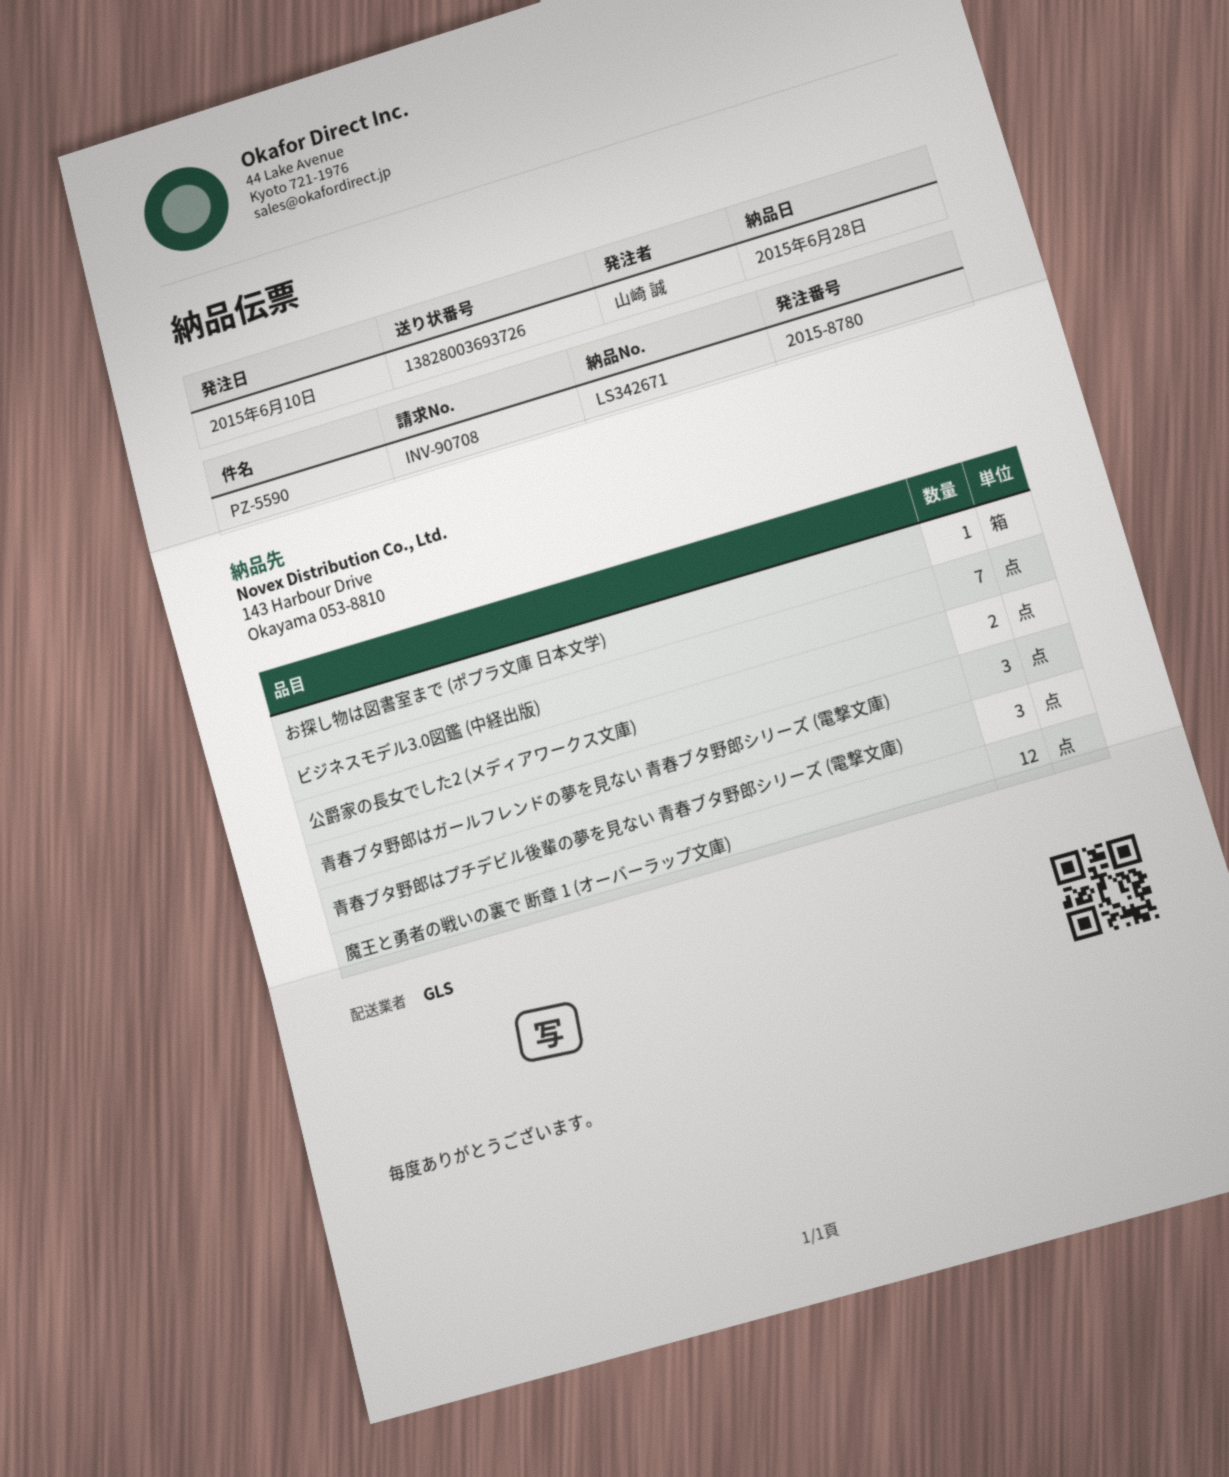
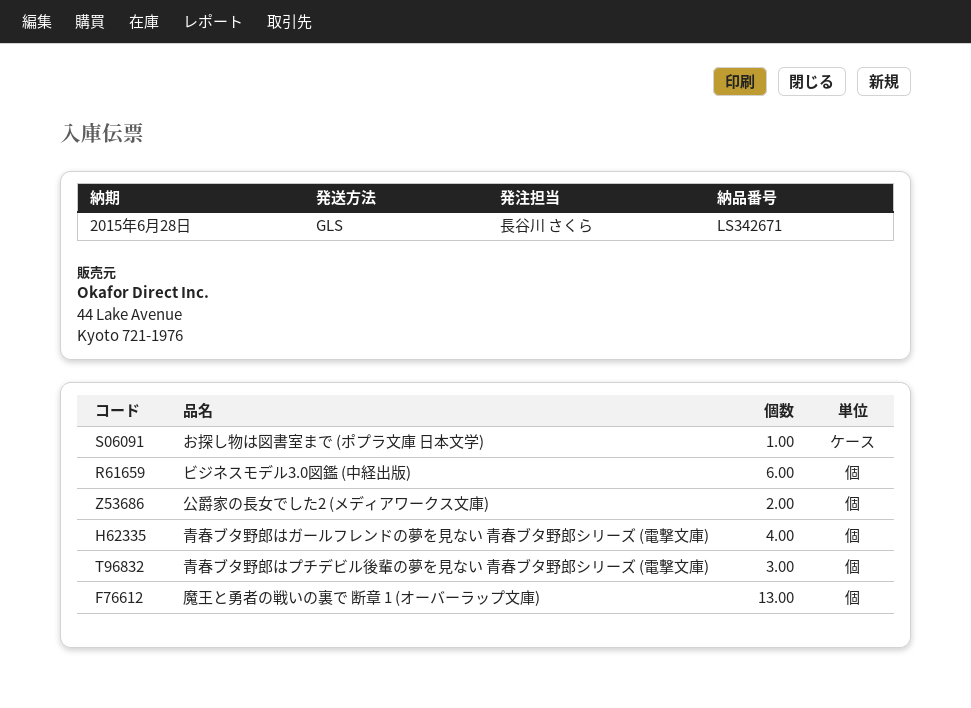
ordered by: 山崎 誠 -> 長谷川 さくら
ビジネスモデル3.0図鑑 (中経出版): 7 -> 6
青春ブタ野郎はガールフレンドの夢を見ない 青春ブタ野郎シリーズ (電撃文庫): 3 -> 4
魔王と勇者の戦いの裏で 断章 1 (オーバーラップ文庫): 12 -> 13

